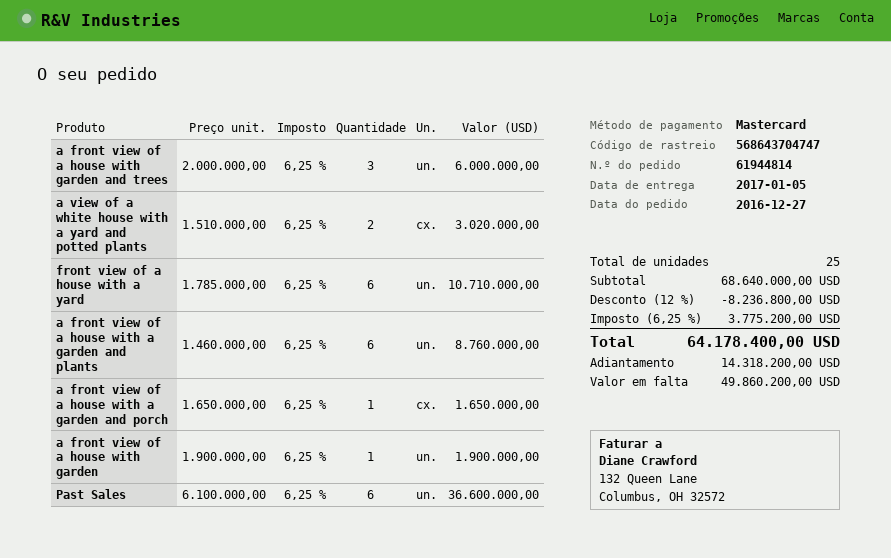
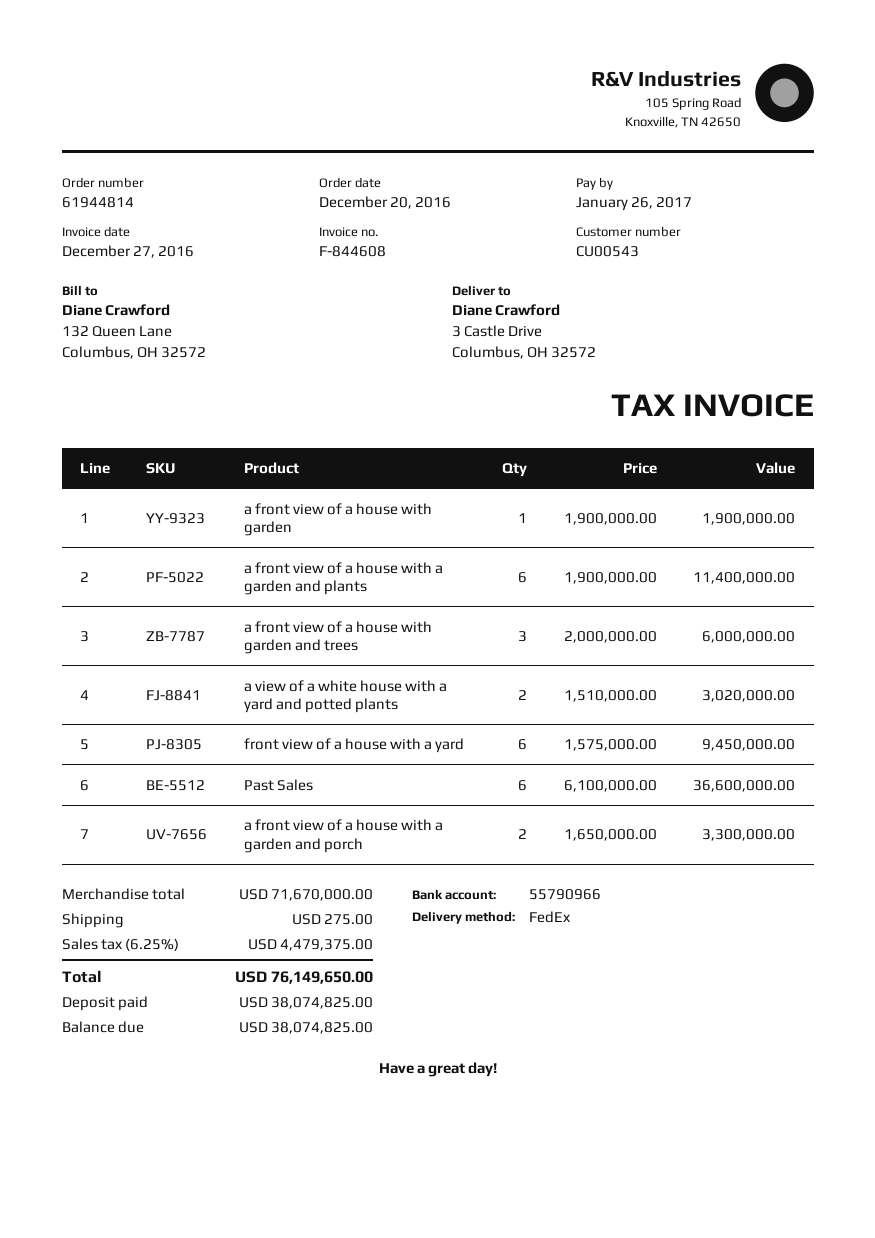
order date: 2016-12-27 -> 2016-12-20
front view of a house with a yard: 6 x 1785000.00 = 10710000.00 -> 6 x 1575000.00 = 9450000.00
a front view of a house with a garden and plants: 6 x 1460000.00 = 8760000.00 -> 6 x 1900000.00 = 11400000.00
a front view of a house with a garden and porch: 1 x 1650000.00 = 1650000.00 -> 2 x 1650000.00 = 3300000.00
subtotal: 68640000.00 -> 71670000.00
discount: 12% = 8236800.00 -> none
shipping: none -> 275.00
tax: 6.25% = 3775200.00 -> 6.25% = 4479375.00
total: 64178400.00 -> 76149650.00
deposit: 14318200.00 -> 38074825.00
balance: 49860200.00 -> 38074825.00

